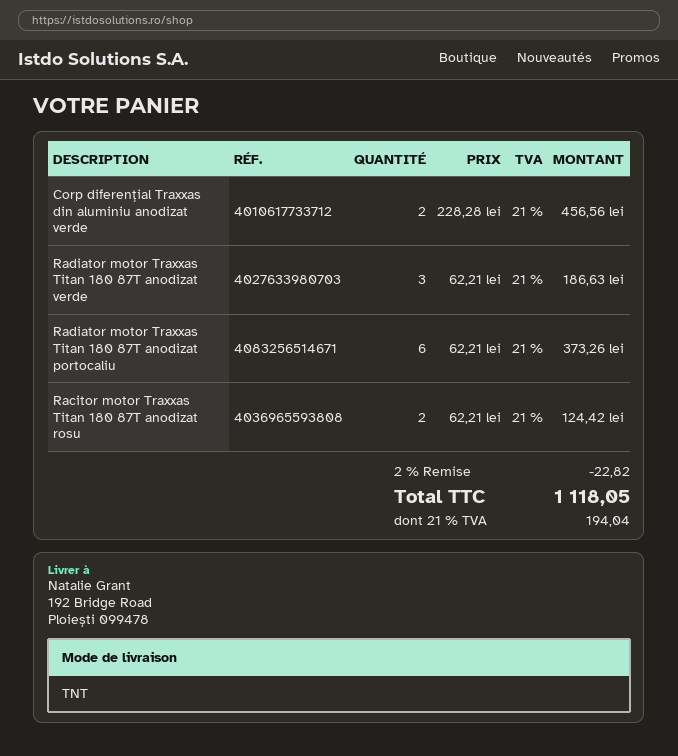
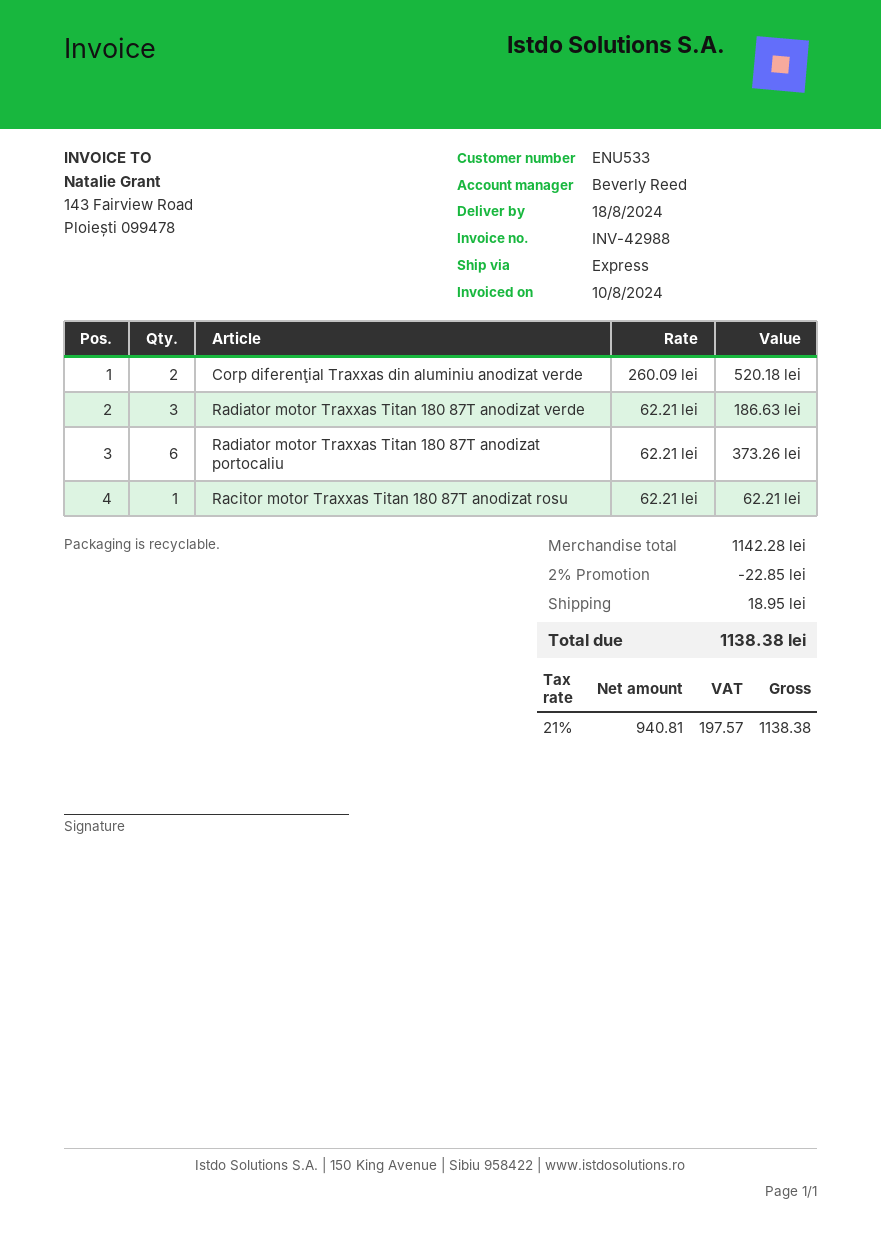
shipping method: TNT -> express
Corp diferenţial Traxxas din aluminiu anodizat verde: 2 x 228.28 = 456.56 -> 2 x 260.09 = 520.18
Racitor motor Traxxas Titan 180 87T anodizat rosu: 2 x 62.21 = 124.42 -> 1 x 62.21 = 62.21
discount: 2% = 22.82 -> 2% = 22.85
shipping: none -> 18.95
tax: 21% = 194.04 -> 21% = 197.57
total: 1118.05 -> 1138.38

